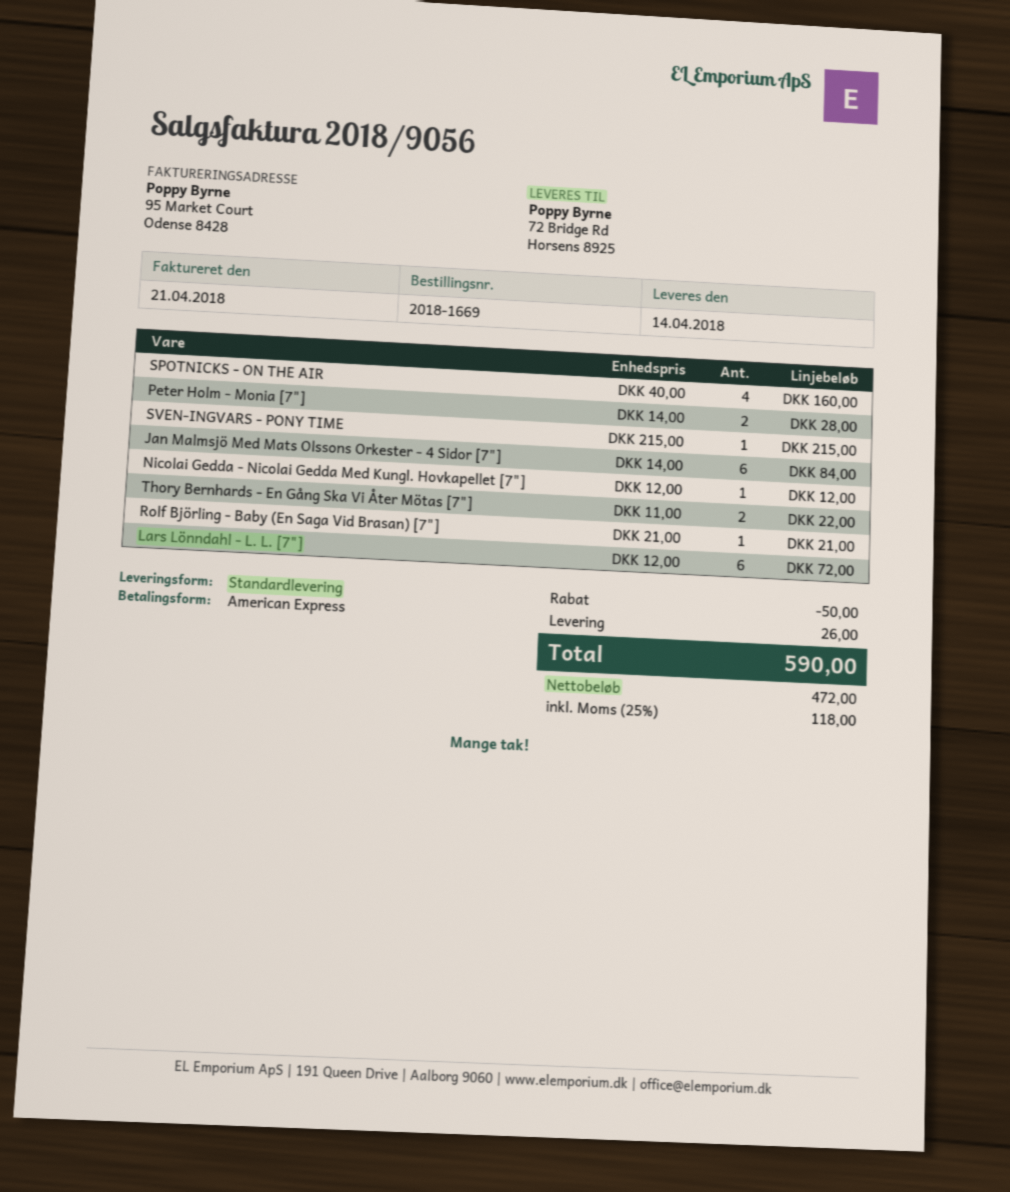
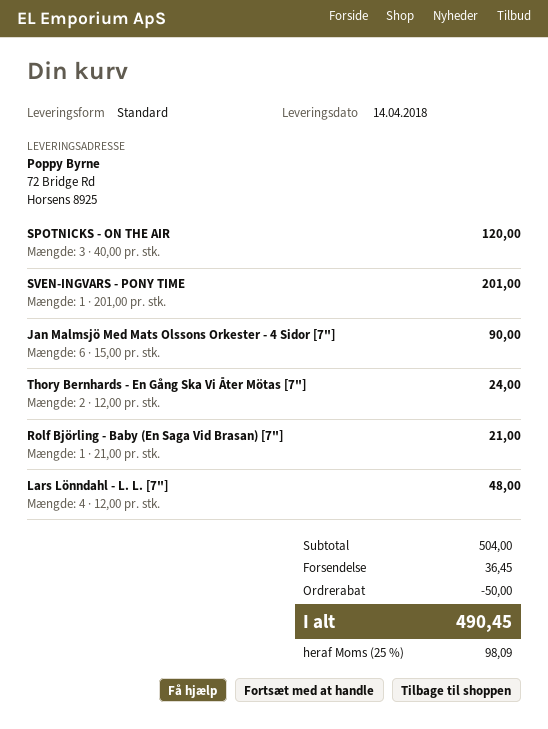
SPOTNICKS - ON THE AIR: 4 x 40.00 = 160.00 -> 3 x 40.00 = 120.00
Peter Holm - Monia [7"]: 2 x 14.00 = 28.00 -> none
SVEN-INGVARS - PONY TIME: 1 x 215.00 = 215.00 -> 1 x 201.00 = 201.00
Jan Malmsjö Med Mats Olssons Orkester - 4 Sidor [7"]: 6 x 14.00 = 84.00 -> 6 x 15.00 = 90.00
Nicolai Gedda - Nicolai Gedda Med Kungl. Hovkapellet [7"]: 1 x 12.00 = 12.00 -> none
Thory Bernhards - En Gång Ska Vi Åter Mötas [7"]: 2 x 11.00 = 22.00 -> 2 x 12.00 = 24.00
Lars Lönndahl - L. L. [7"]: 6 x 12.00 = 72.00 -> 4 x 12.00 = 48.00
shipping: 26.00 -> 36.45
tax: 25% = 118.00 -> 25% = 98.09
total: 590.00 -> 490.45

